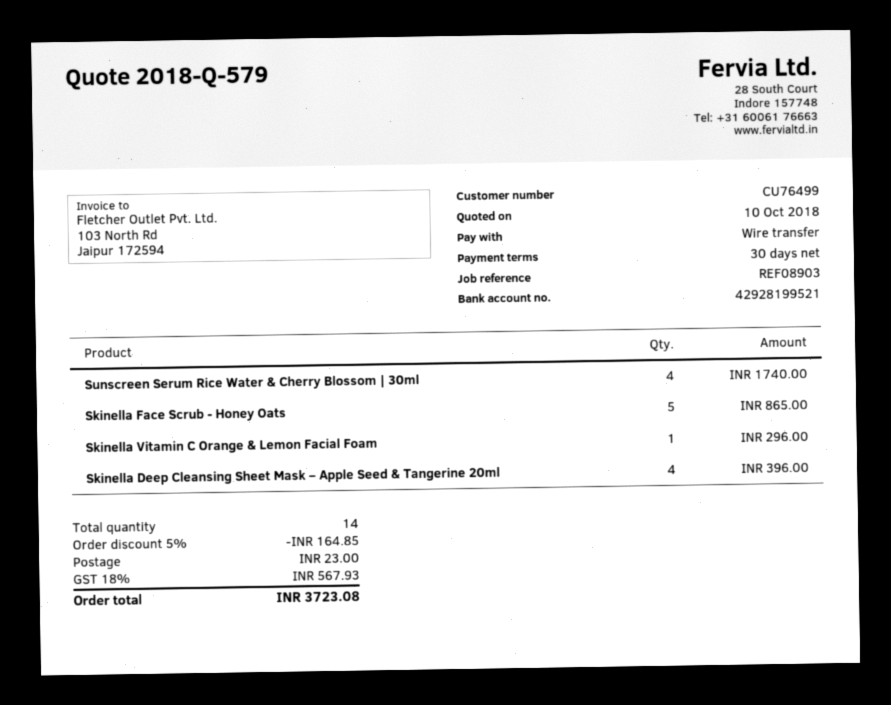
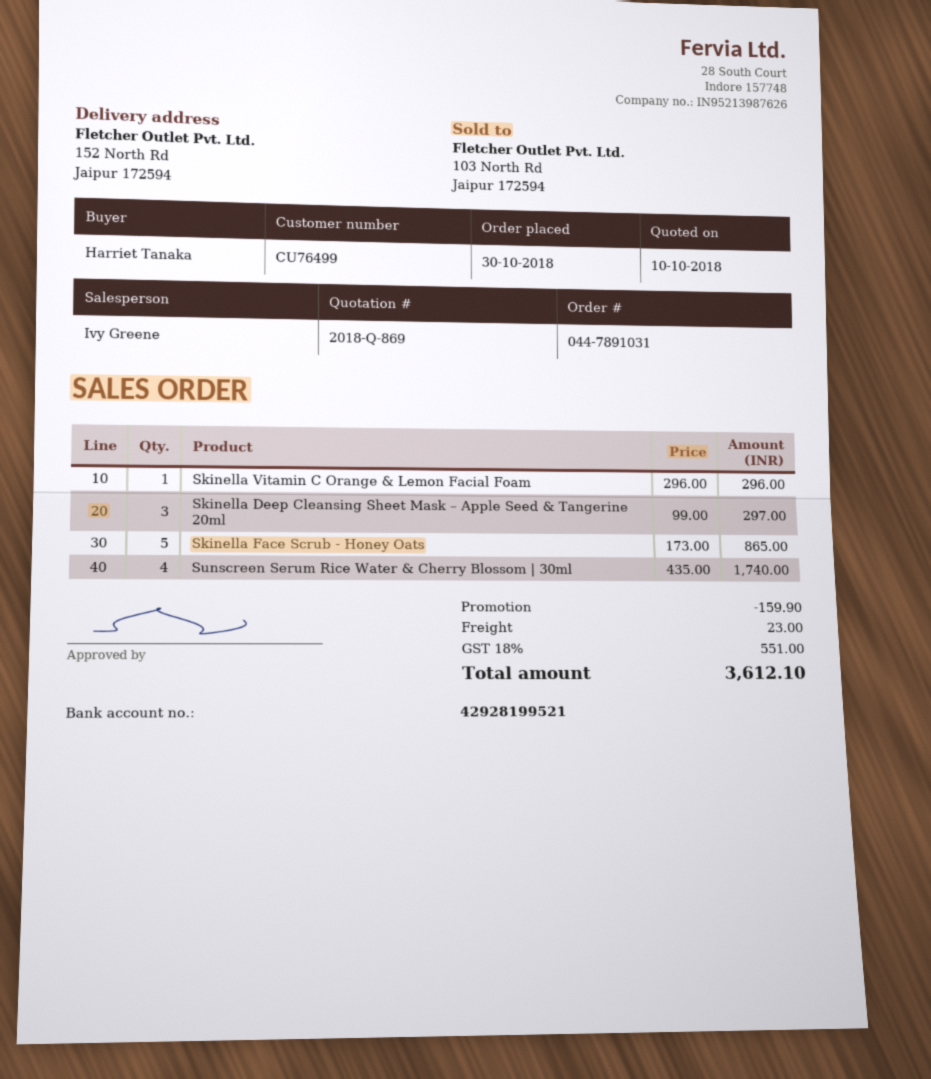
quote number: 2018-Q-579 -> 2018-Q-869
Skinella Deep Cleansing Sheet Mask – Apple Seed & Tangerine 20ml: 4 for 396.00 -> 3 for 297.00
discount: 164.85 -> 159.90
tax: 18% = 567.93 -> 18% = 551.00
total: 3723.08 -> 3612.10

